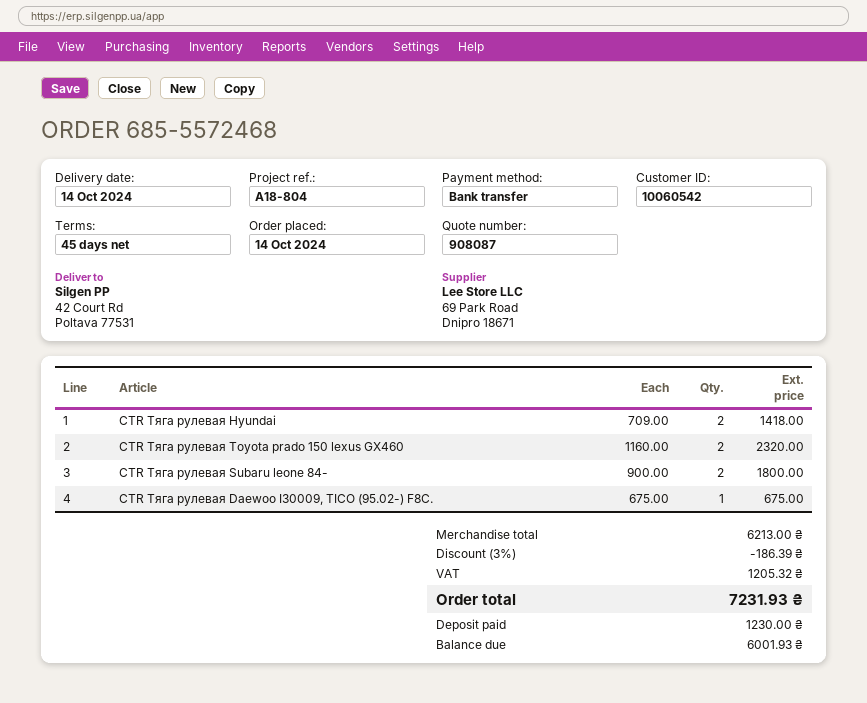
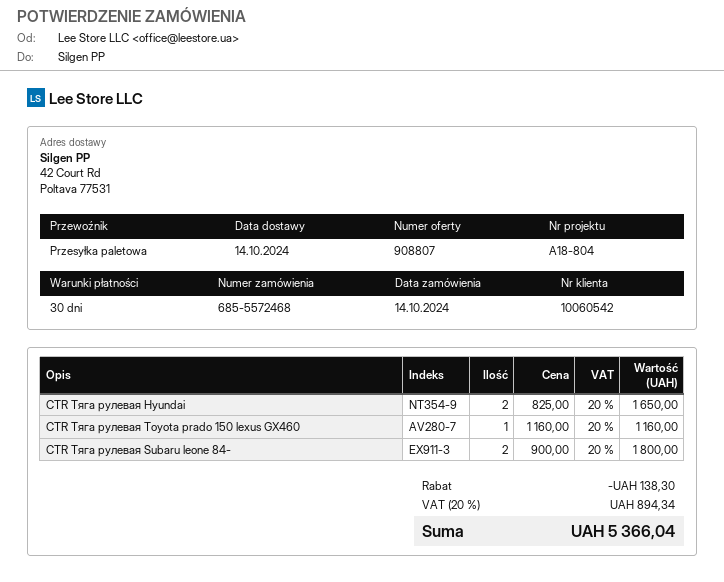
quote number: 908087 -> 908807
payment terms: 45 days -> 30 days
CTR Тяга рулевая Hyundai: 2 x 709.00 = 1418.00 -> 2 x 825.00 = 1650.00
CTR Тяга рулевая Toyota prado 150 lexus GX460: 2 x 1160.00 = 2320.00 -> 1 x 1160.00 = 1160.00
CTR Тяга рулевая Daewoo I30009, TICO (95.02-) F8C.: 1 x 675.00 = 675.00 -> none
discount: 186.39 -> 138.30
tax: 1205.32 -> 894.34
total: 7231.93 -> 5366.04

